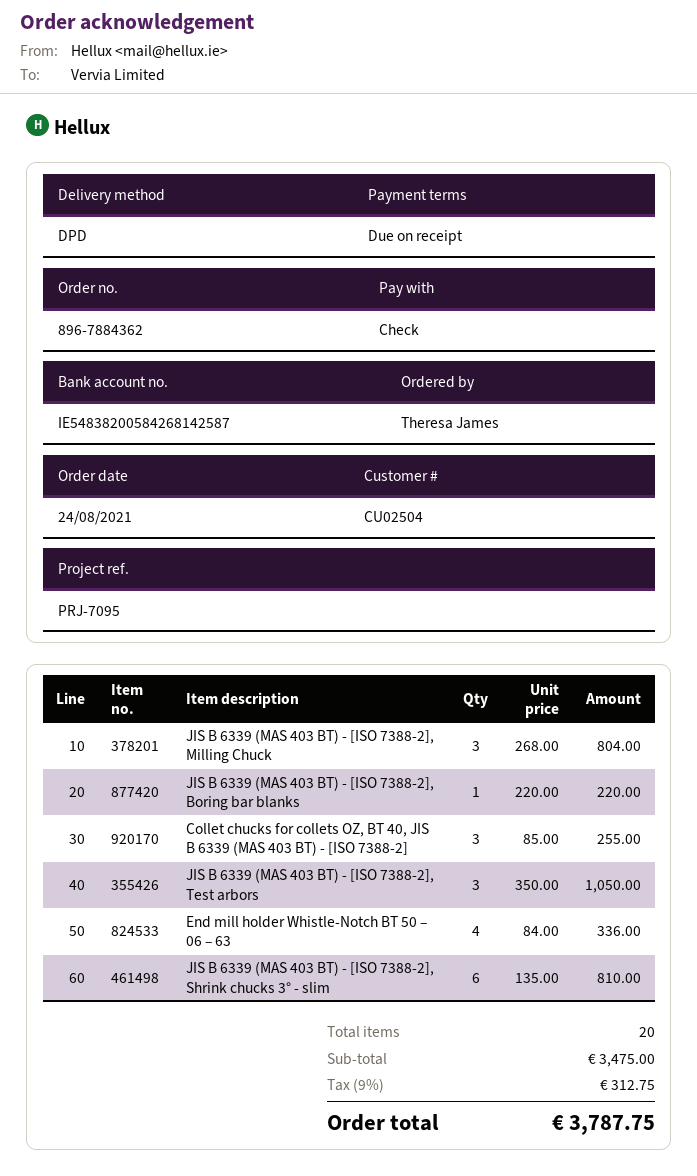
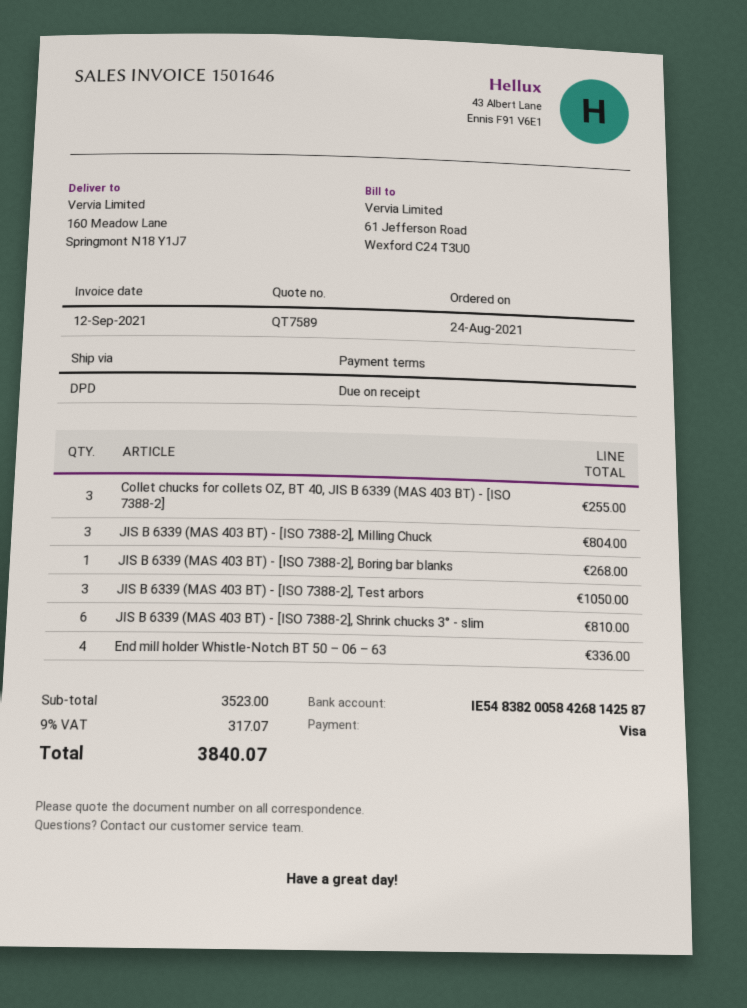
payment method: cheque -> Visa
JIS B 6339 (MAS 403 BT) - [ISO 7388-2], Boring bar blanks: 1 for 220.00 -> 1 for 268.00
subtotal: 3475.00 -> 3523.00
tax: 9% = 312.75 -> 9% = 317.07
total: 3787.75 -> 3840.07

